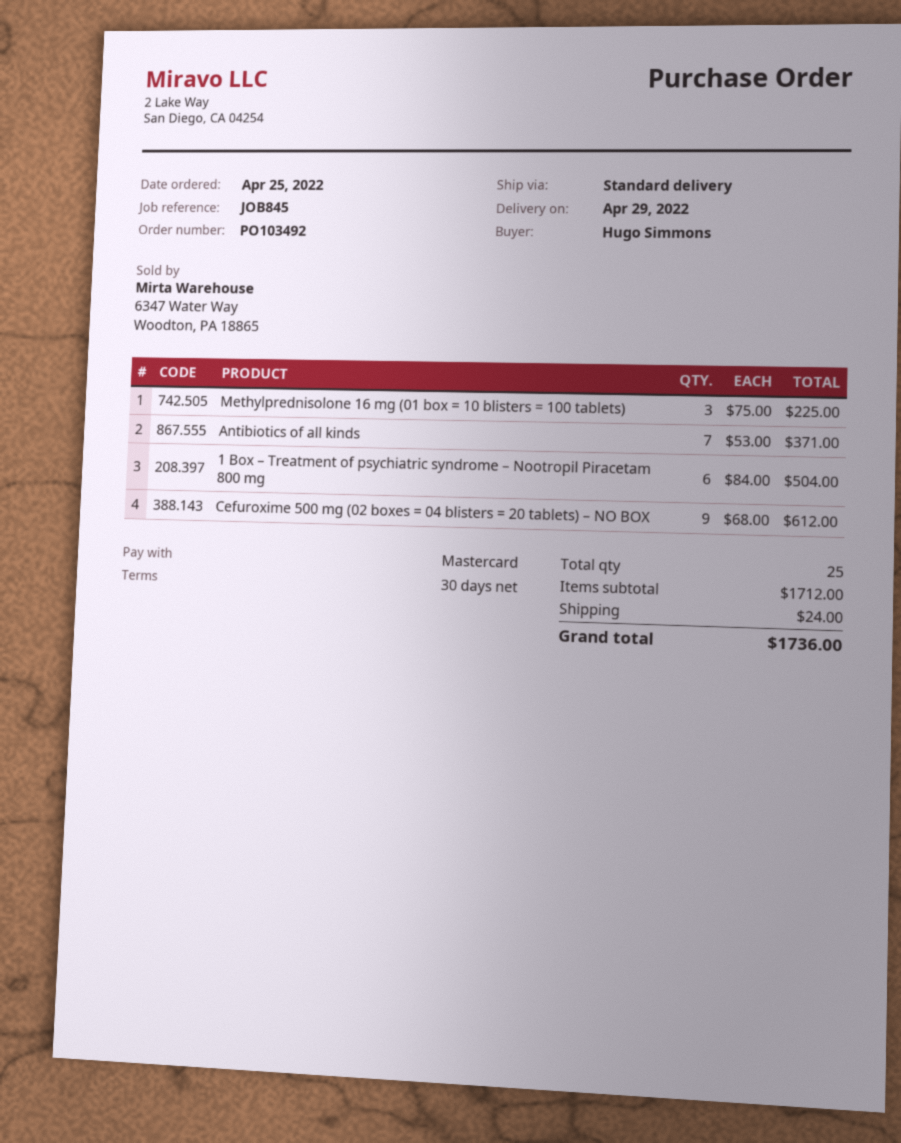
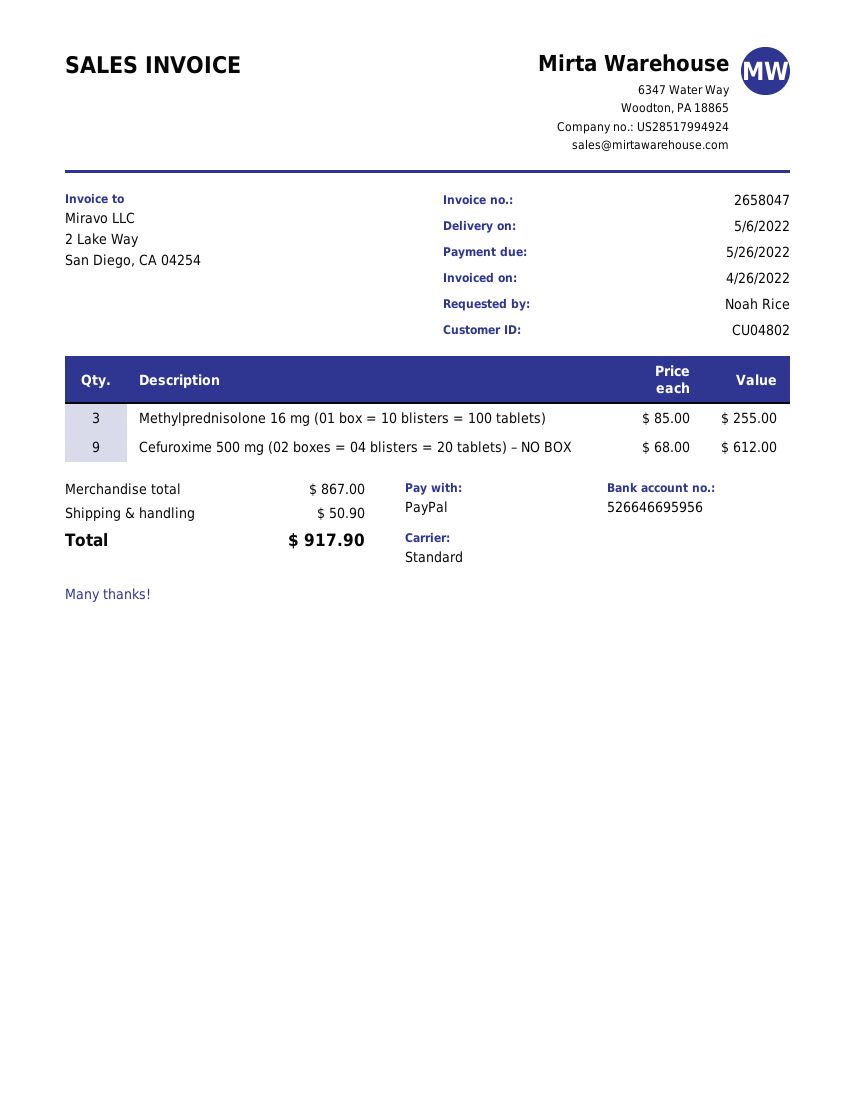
delivery date: 2022-04-29 -> 2022-05-06
ordered by: Hugo Simmons -> Noah Rice
payment method: Mastercard -> PayPal
Methylprednisolone 16 mg (01 box = 10 blisters = 100 tablets): 3 x 75.00 = 225.00 -> 3 x 85.00 = 255.00
Antibiotics of all kinds: 7 x 53.00 = 371.00 -> none
1 Box – Treatment of psychiatric syndrome – Nootropil Piracetam 800 mg: 6 x 84.00 = 504.00 -> none
subtotal: 1712.00 -> 867.00
shipping: 24.00 -> 50.90
total: 1736.00 -> 917.90

